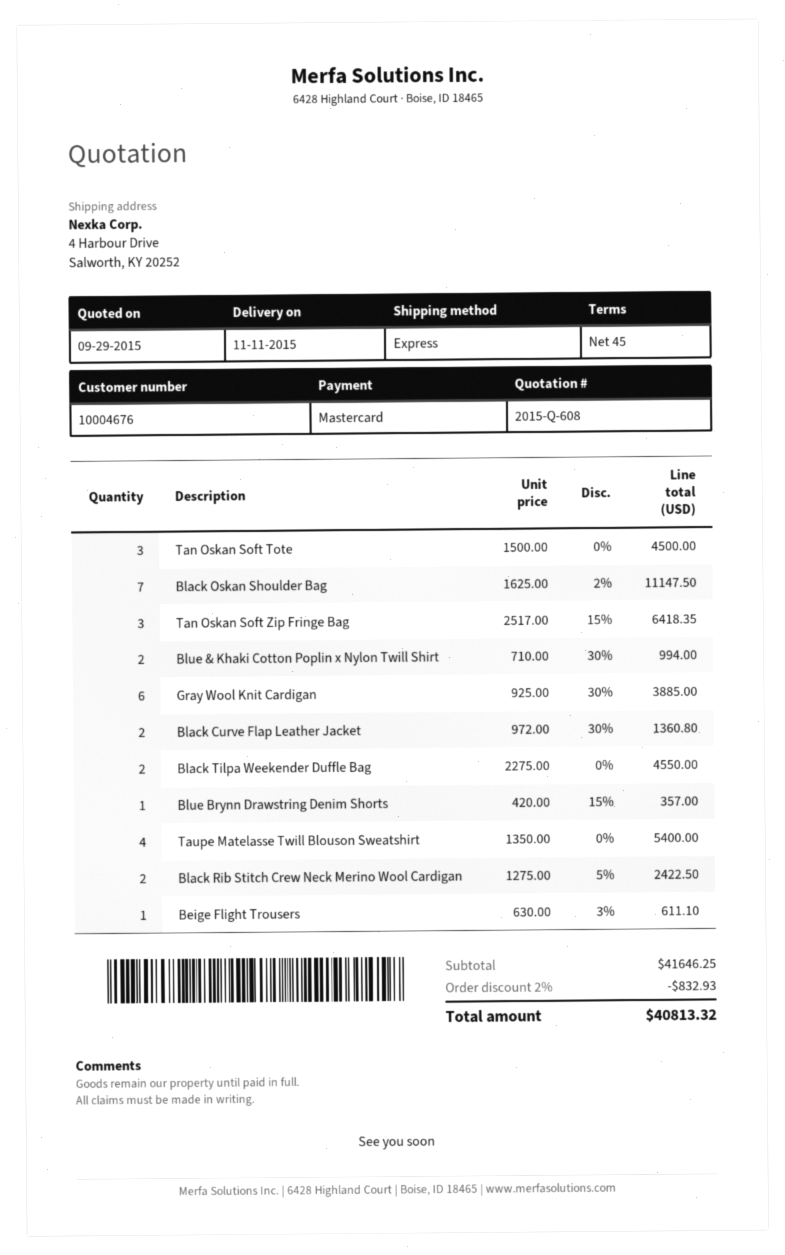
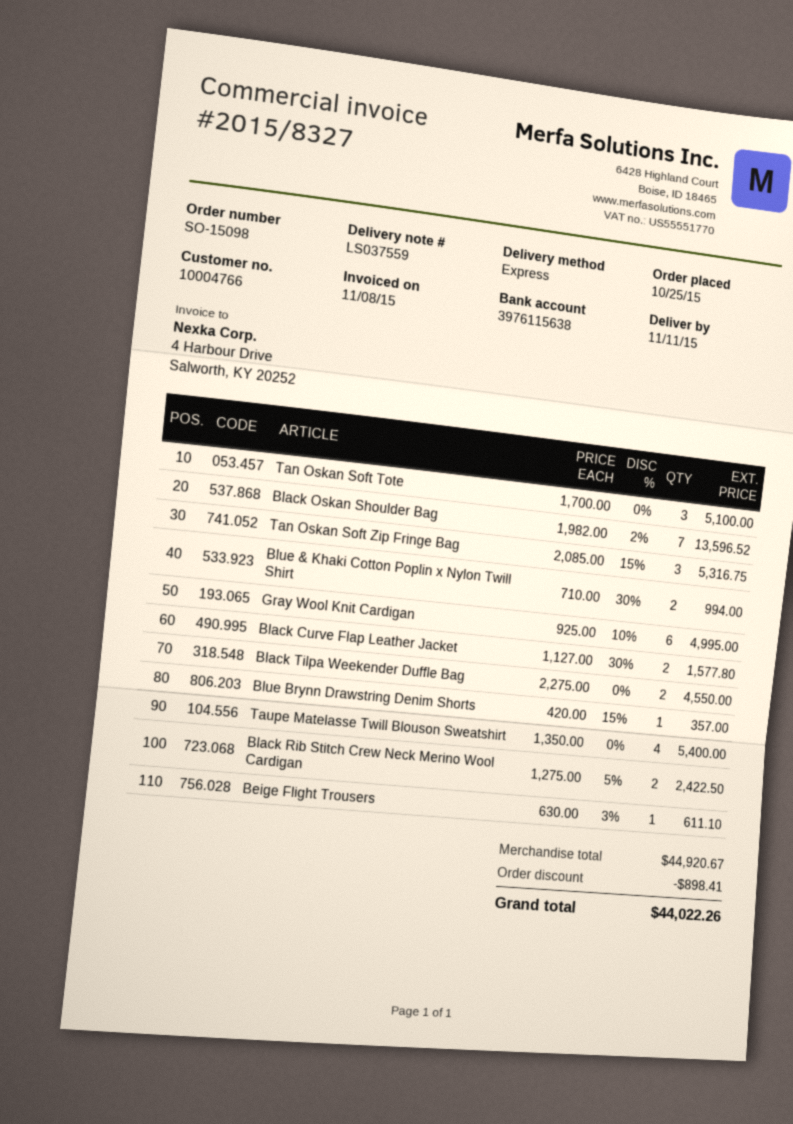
customer number: 10004676 -> 10004766
Tan Oskan Soft Tote: 3 x 1500.00 = 4500.00 -> 3 x 1700.00 = 5100.00
Black Oskan Shoulder Bag: 7 x 1625.00 - 2% = 11147.50 -> 7 x 1982.00 - 2% = 13596.52
Tan Oskan Soft Zip Fringe Bag: 3 x 2517.00 - 15% = 6418.35 -> 3 x 2085.00 - 15% = 5316.75
Gray Wool Knit Cardigan: 6 x 925.00 - 30% = 3885.00 -> 6 x 925.00 - 10% = 4995.00
Black Curve Flap Leather Jacket: 2 x 972.00 - 30% = 1360.80 -> 2 x 1127.00 - 30% = 1577.80
subtotal: 41646.25 -> 44920.67
discount: 832.93 -> 898.41
total: 40813.32 -> 44022.26

